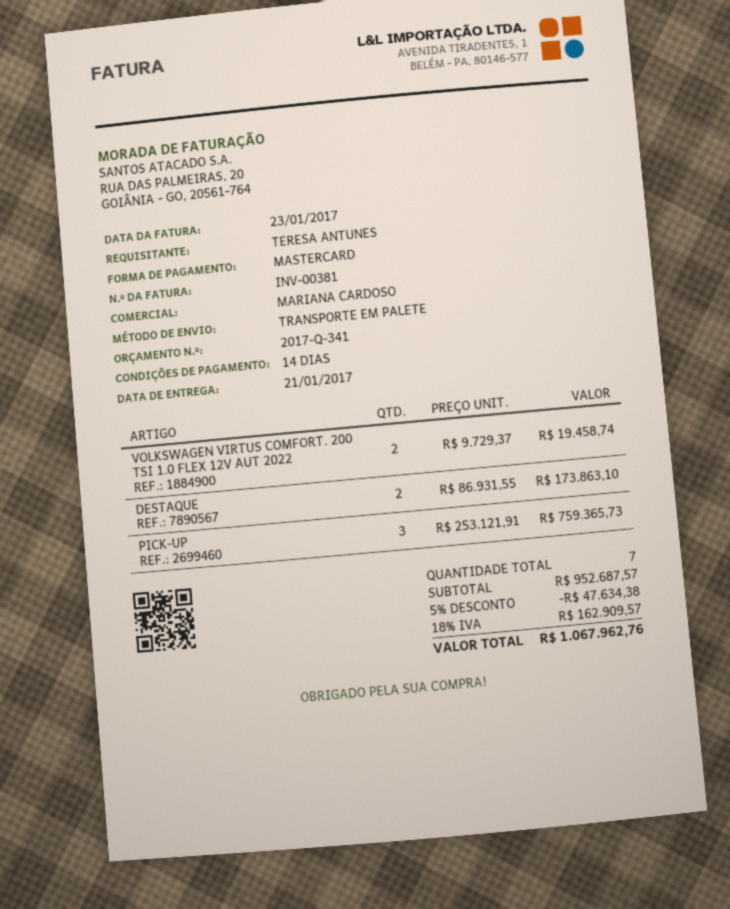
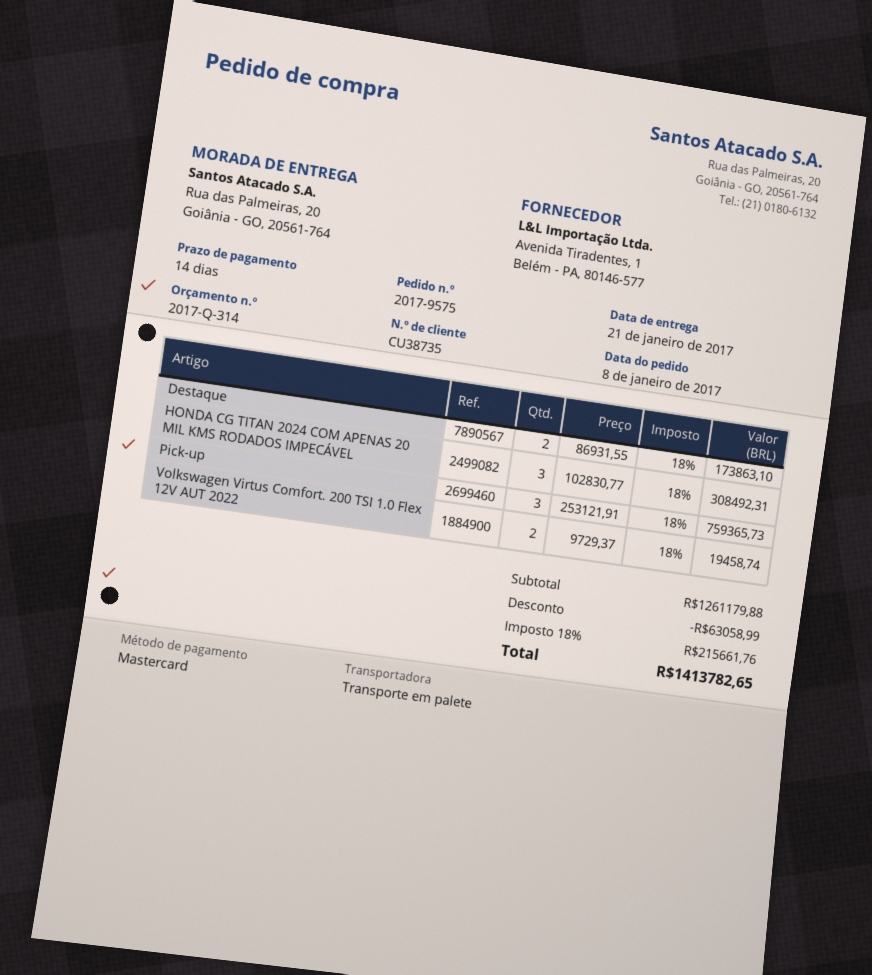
quote number: 2017-Q-341 -> 2017-Q-314
HONDA CG TITAN 2024 COM APENAS 20 MIL KMS RODADOS IMPECÁVEL: none -> 3 x 102830.77 = 308492.31
subtotal: 952687.57 -> 1261179.88
discount: 47634.38 -> 63058.99
tax: 18% = 162909.57 -> 18% = 215661.76
total: 1067962.76 -> 1413782.65

